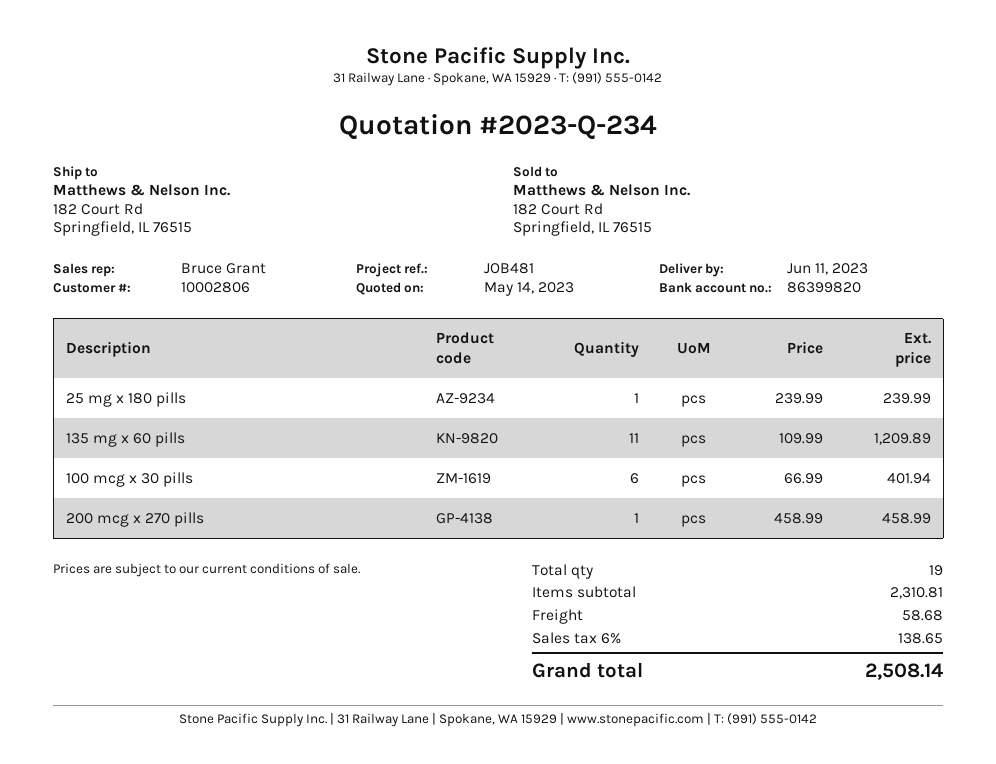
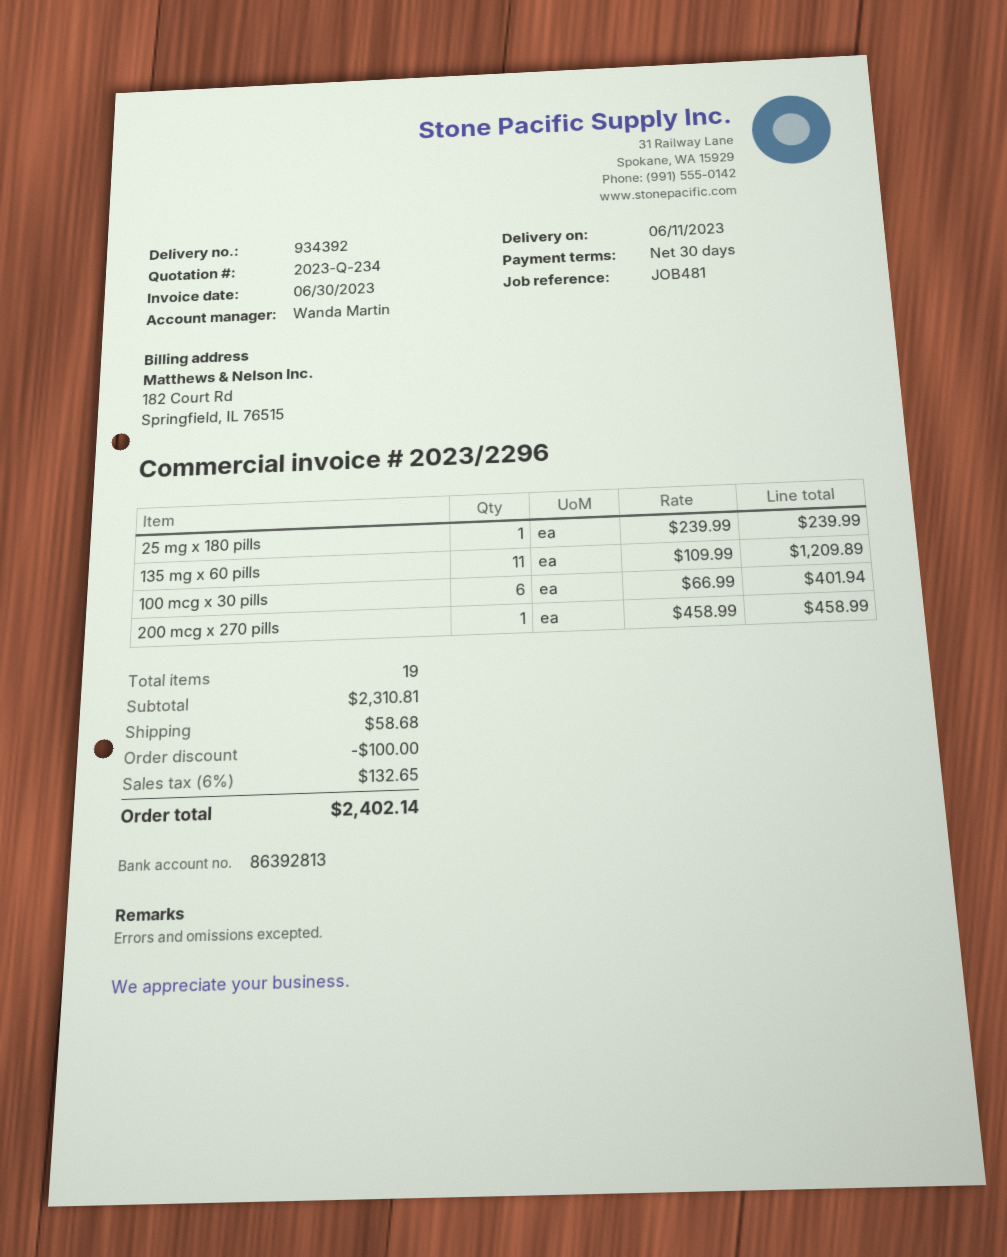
sales rep: Bruce Grant -> Wanda Martin
bank account: 86399820 -> 86392813
discount: none -> 100.00
tax: 6% = 138.65 -> 6% = 132.65
total: 2508.14 -> 2402.14

